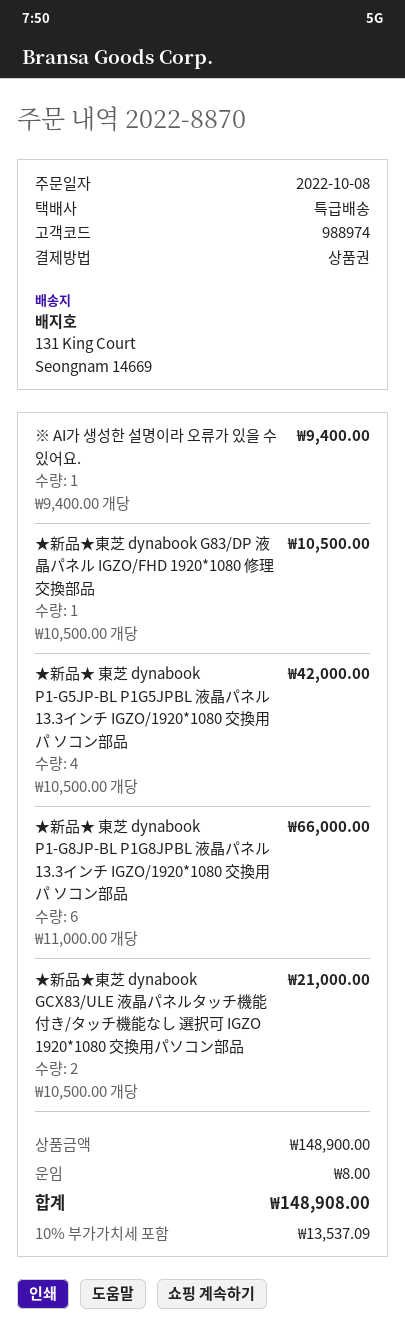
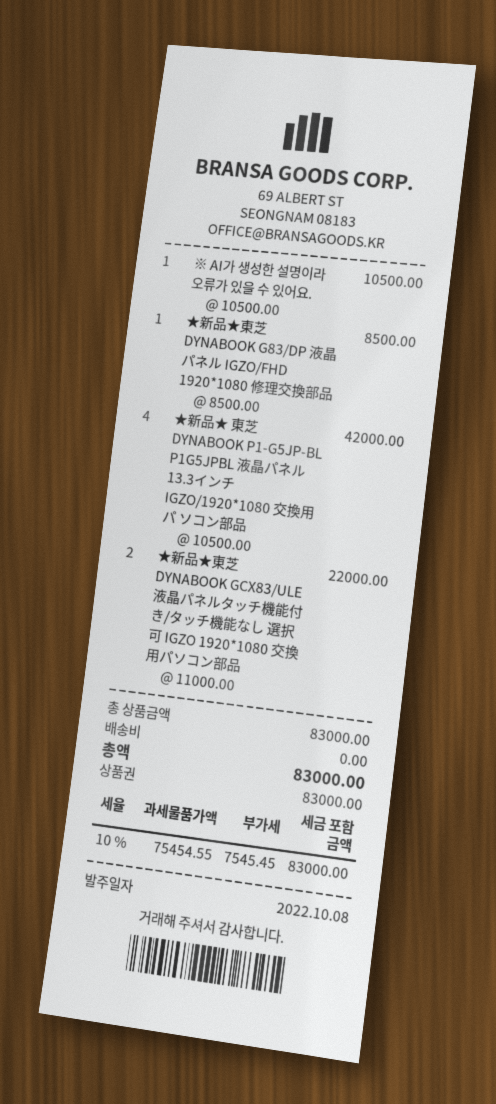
※ AI가 생성한 설명이라 오류가 있을 수 있어요.: 1 x 9400.00 = 9400.00 -> 1 x 10500.00 = 10500.00
★新品★東芝 dynabook G83/DP 液晶パネル IGZO/FHD 1920*1080 修理交換部品: 1 x 10500.00 = 10500.00 -> 1 x 8500.00 = 8500.00
★新品★ 東芝 dynabook P1-G8JP-BL P1G8JPBL 液晶パネル 13.3インチ IGZO/1920*1080 交換用パ ソコン部品: 6 x 11000.00 = 66000.00 -> none
★新品★東芝 dynabook GCX83/ULE 液晶パネルタッチ機能付き/タッチ機能なし 選択可 IGZO 1920*1080 交換用パソコン部品: 2 x 10500.00 = 21000.00 -> 2 x 11000.00 = 22000.00
subtotal: 148900.00 -> 83000.00
shipping: 8.00 -> 0.00
tax: 10% = 13537.09 -> 10% = 7545.45
total: 148908.00 -> 83000.00

